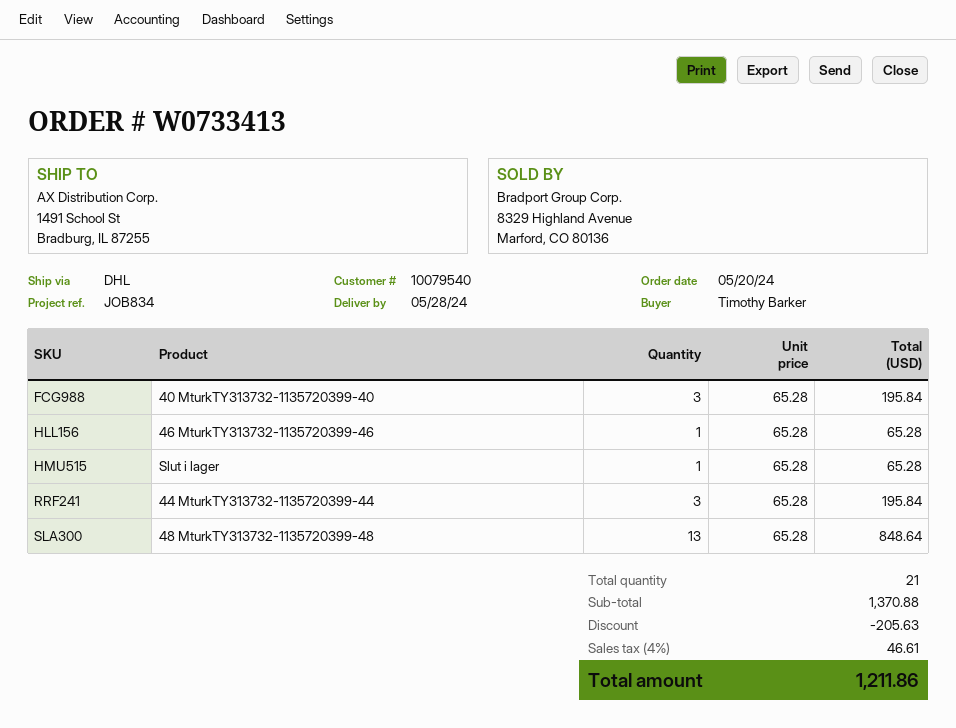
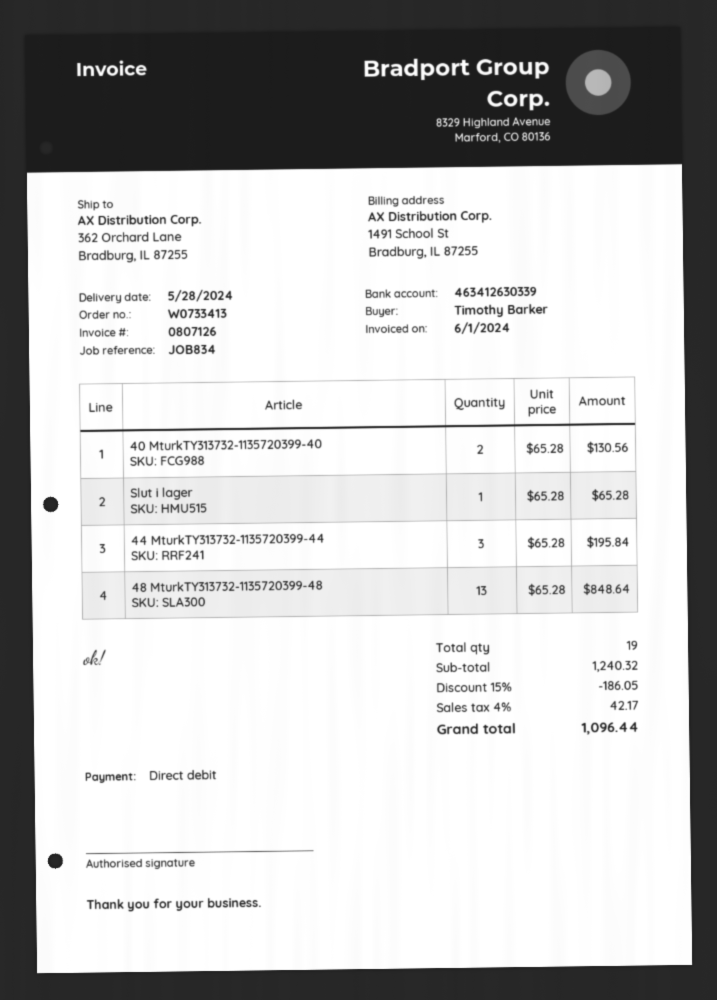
ship to: 1491 School St, Bradburg, IL 87255 -> 362 Orchard Lane, Bradburg, IL 87255
40 MturkTY313732-1135720399-40: 3 x 65.28 = 195.84 -> 2 x 65.28 = 130.56
46 MturkTY313732-1135720399-46: 1 x 65.28 = 65.28 -> none
total quantity: 21 -> 19
subtotal: 1370.88 -> 1240.32
discount: 205.63 -> 186.05
tax: 4% = 46.61 -> 4% = 42.17
total: 1211.86 -> 1096.44

